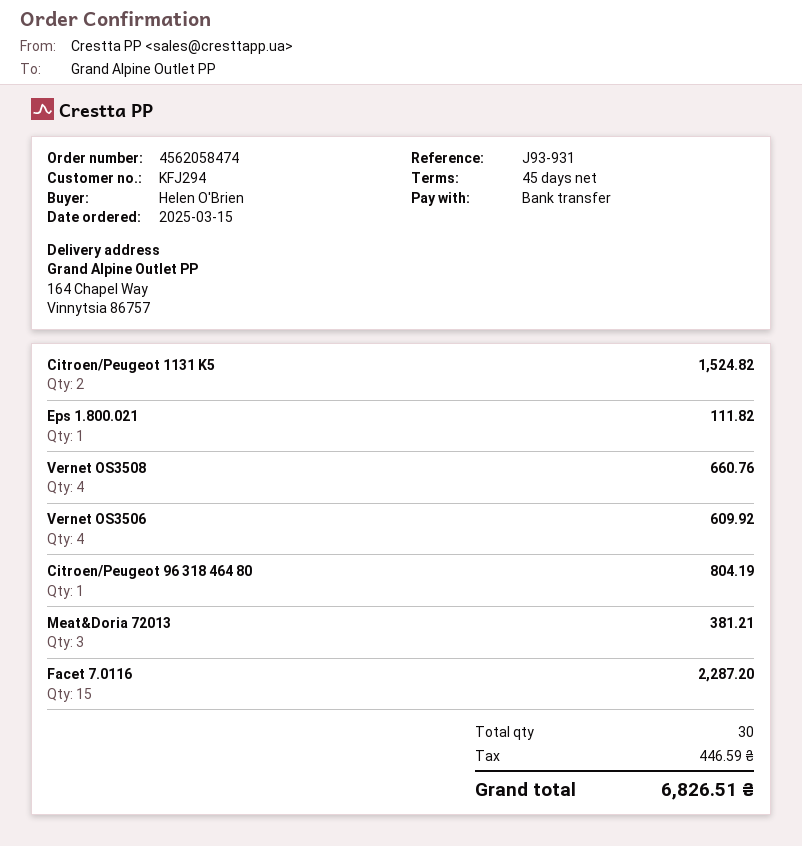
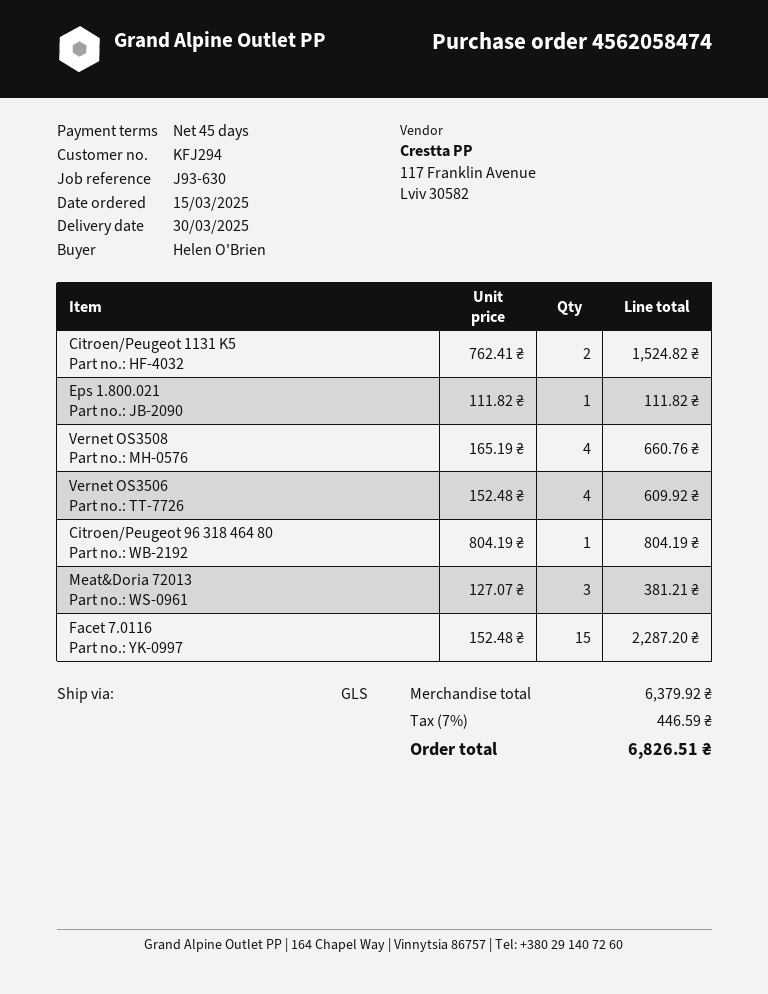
reference: J93-931 -> J93-630

